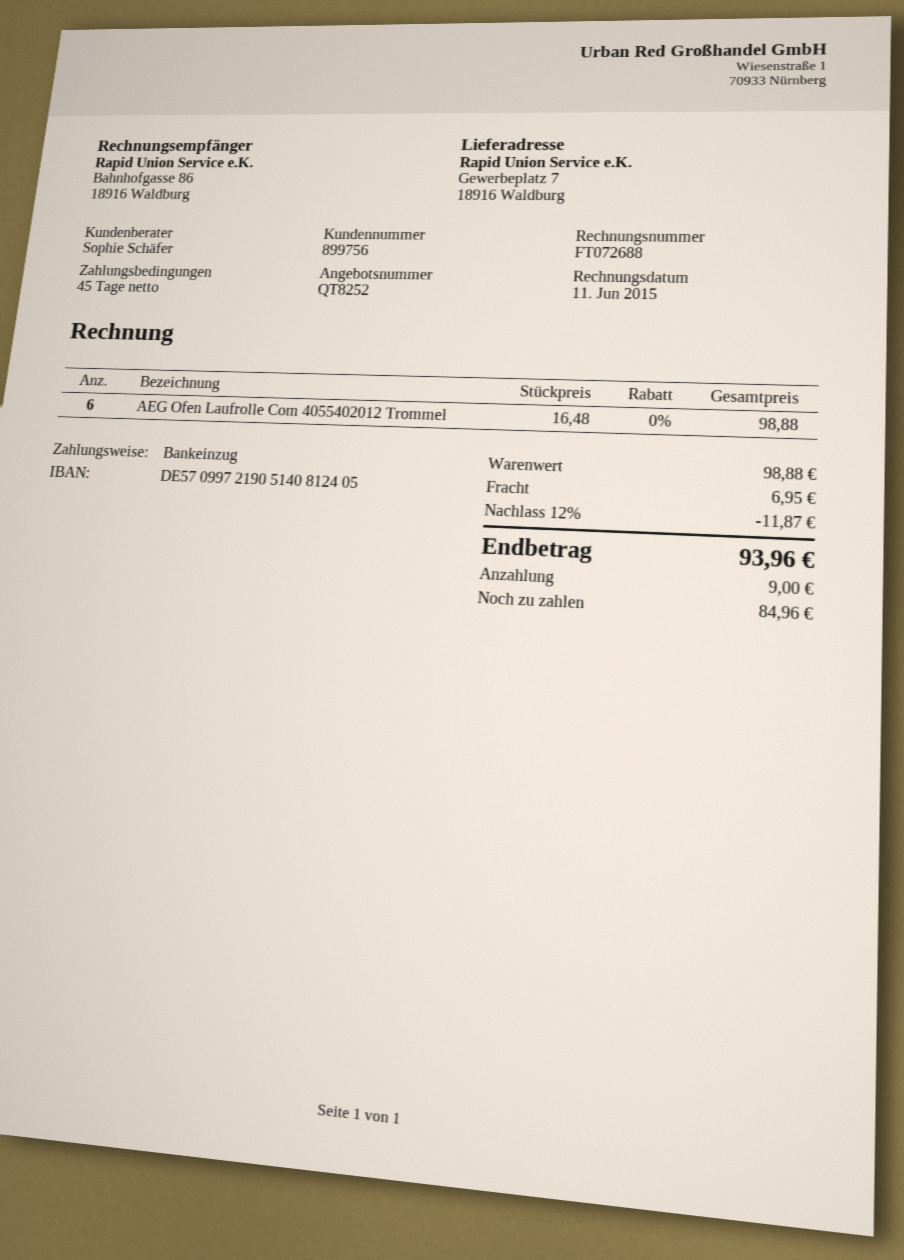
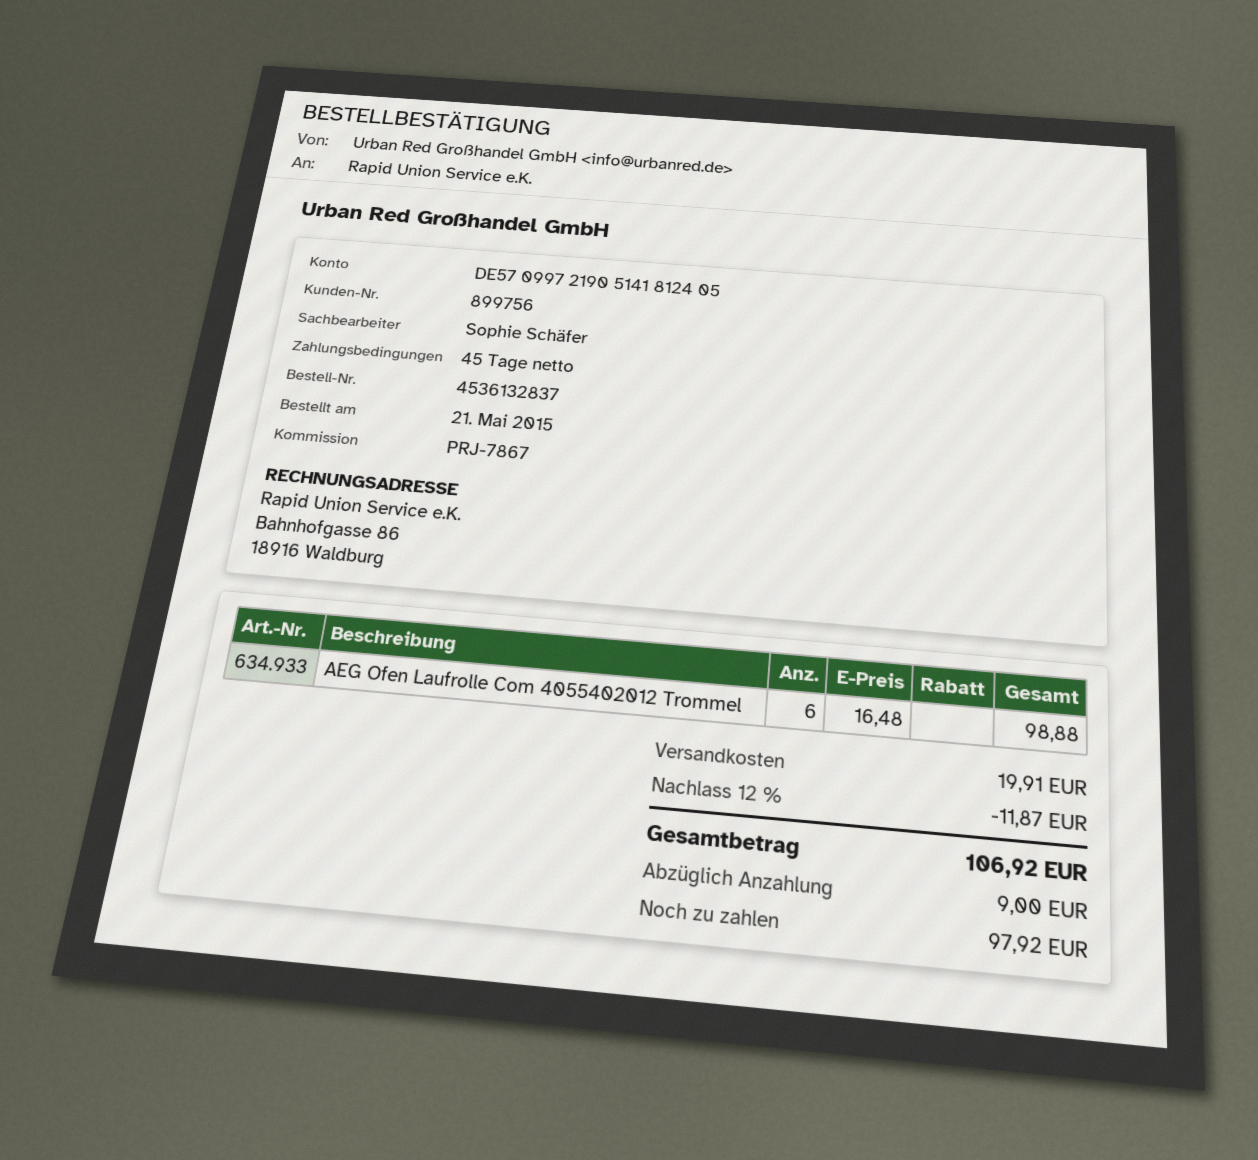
bank account: DE57099721905140812405 -> DE57099721905141812405
shipping: 6.95 -> 19.91
total: 93.96 -> 106.92
balance: 84.96 -> 97.92

